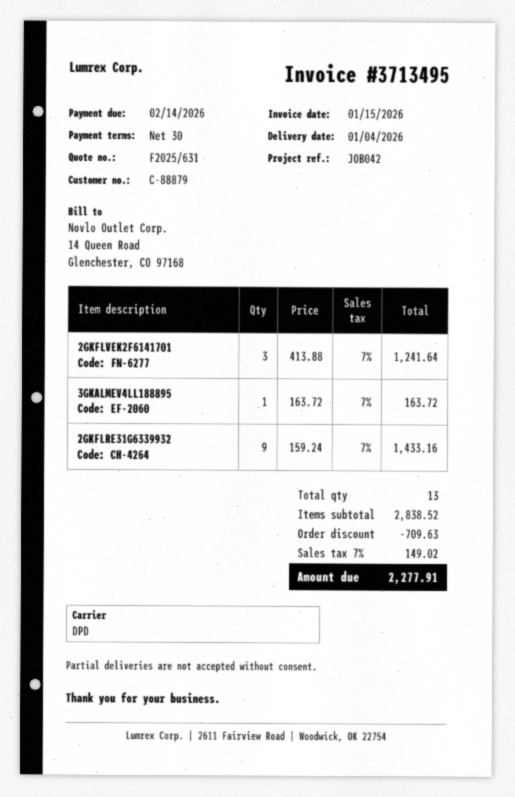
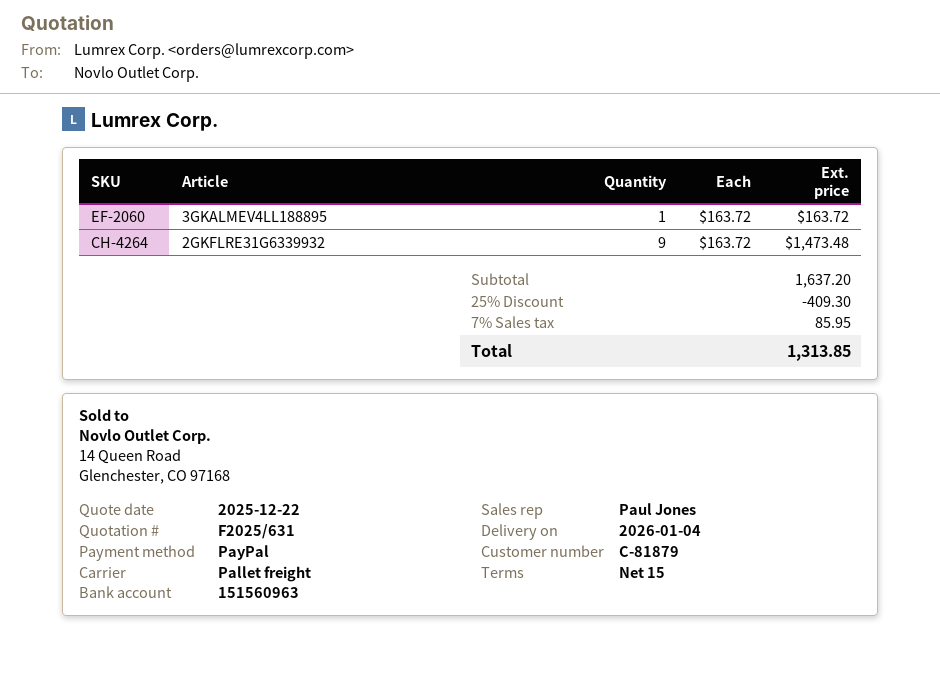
payment terms: 30 days -> 15 days
customer number: C-88879 -> C-81879
shipping method: DPD -> pallet freight
2GKFLVEK2F6141701: 3 x 413.88 = 1241.64 -> none
2GKFLRE31G6339932: 9 x 159.24 = 1433.16 -> 9 x 163.72 = 1473.48
subtotal: 2838.52 -> 1637.20
discount: 709.63 -> 409.30
tax: 7% = 149.02 -> 7% = 85.95
total: 2277.91 -> 1313.85

